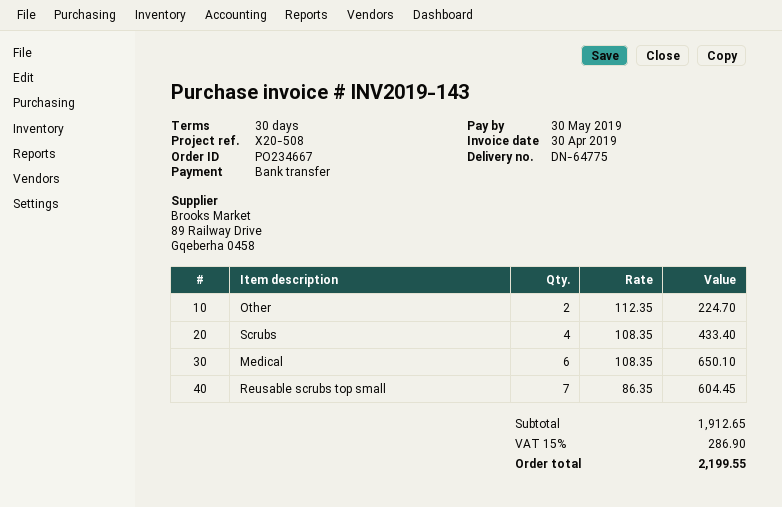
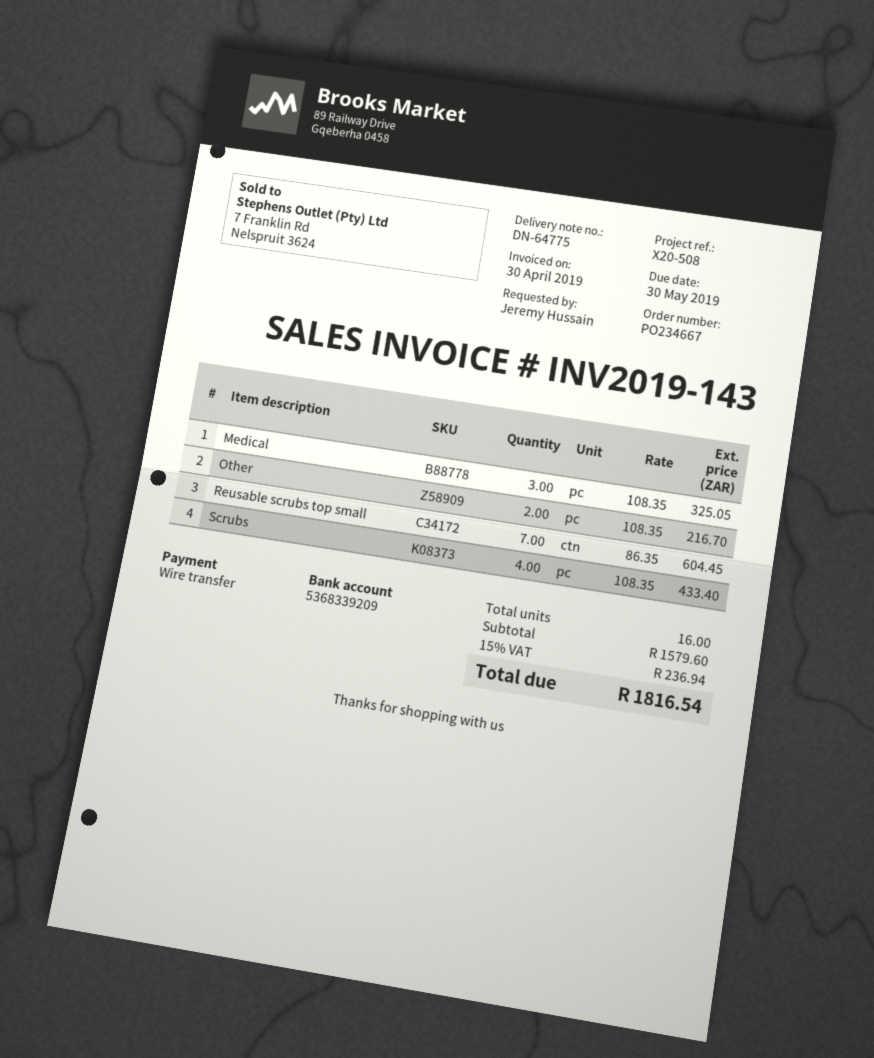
Other: 2 x 112.35 = 224.70 -> 2 x 108.35 = 216.70
Medical: 6 x 108.35 = 650.10 -> 3 x 108.35 = 325.05
subtotal: 1912.65 -> 1579.60
tax: 15% = 286.90 -> 15% = 236.94
total: 2199.55 -> 1816.54

